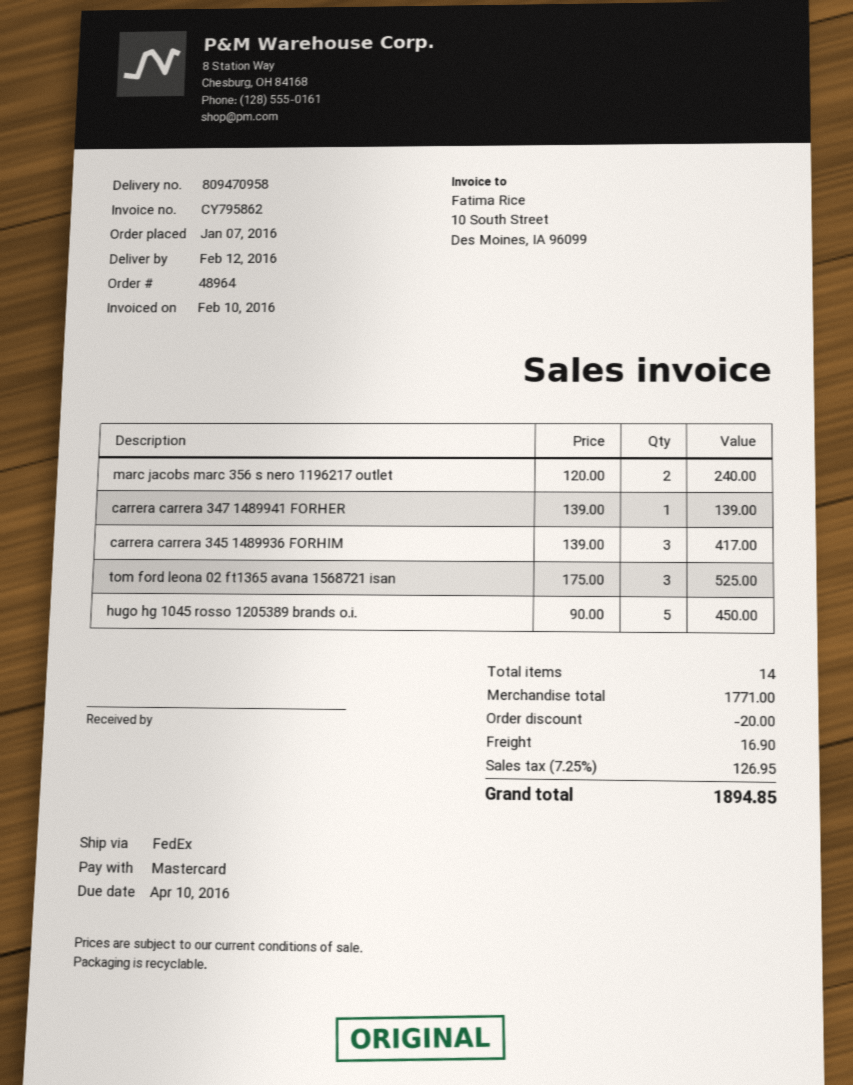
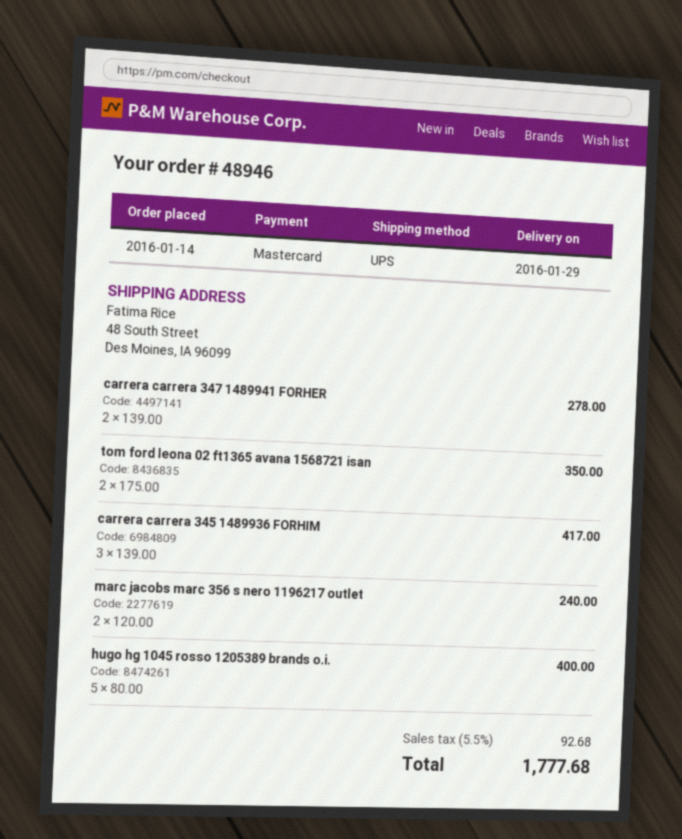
order number: 48964 -> 48946
order date: 2016-01-07 -> 2016-01-14
delivery date: 2016-02-12 -> 2016-01-29
shipping method: FedEx -> UPS
carrera carrera 347 1489941 FORHER: 1 x 139.00 = 139.00 -> 2 x 139.00 = 278.00
tom ford leona 02 ft1365 avana 1568721 isan: 3 x 175.00 = 525.00 -> 2 x 175.00 = 350.00
hugo hg 1045 rosso 1205389 brands o.i.: 5 x 90.00 = 450.00 -> 5 x 80.00 = 400.00
discount: 20.00 -> none
shipping: 16.90 -> none
tax: 7.25% = 126.95 -> 5.5% = 92.68
total: 1894.85 -> 1777.68

